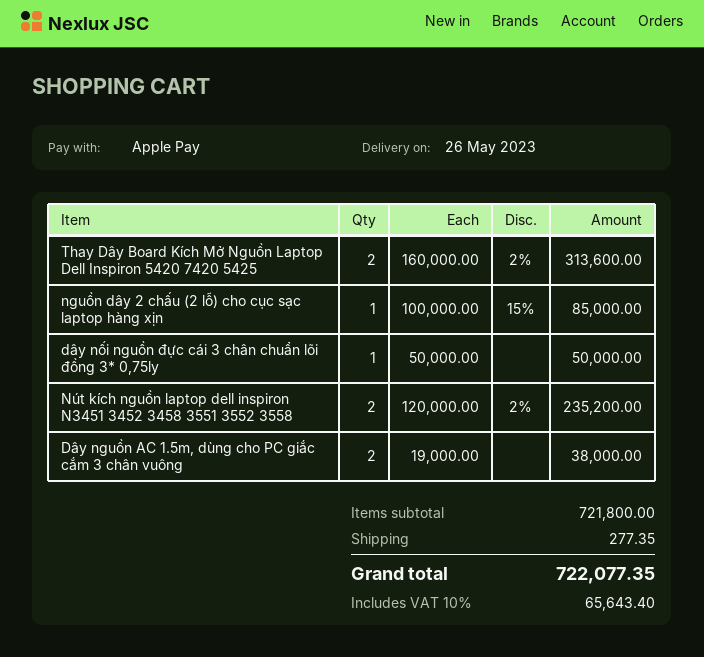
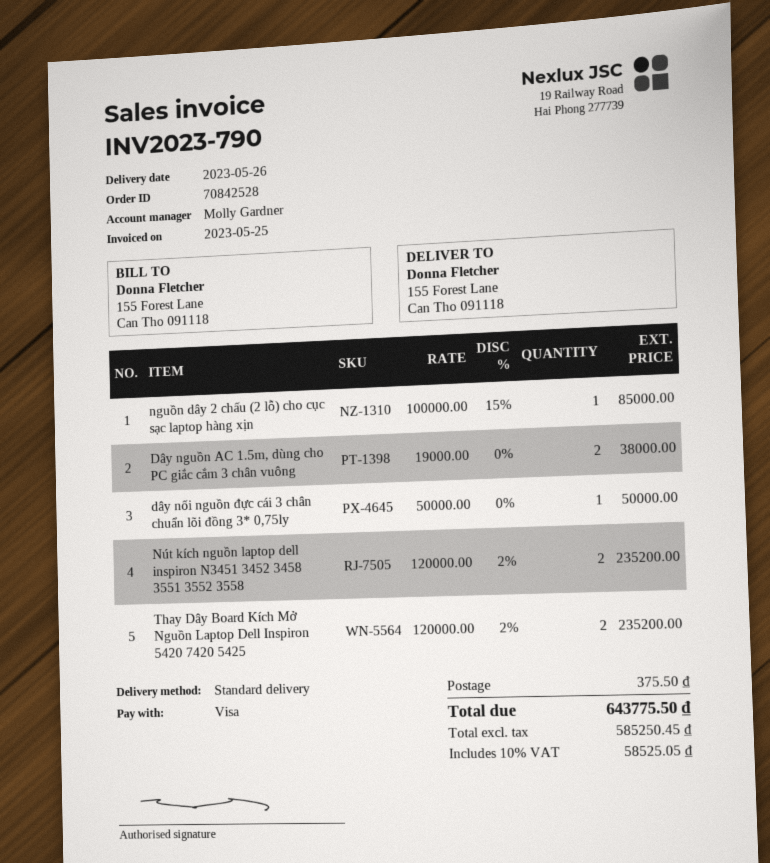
payment method: Apple Pay -> Visa
Thay Dây Board Kích Mở Nguồn Laptop Dell Inspiron 5420 7420 5425: 2 x 160000.00 - 2% = 313600.00 -> 2 x 120000.00 - 2% = 235200.00
shipping: 277.35 -> 375.50
tax: 10% = 65643.40 -> 10% = 58525.05
total: 722077.35 -> 643775.50

